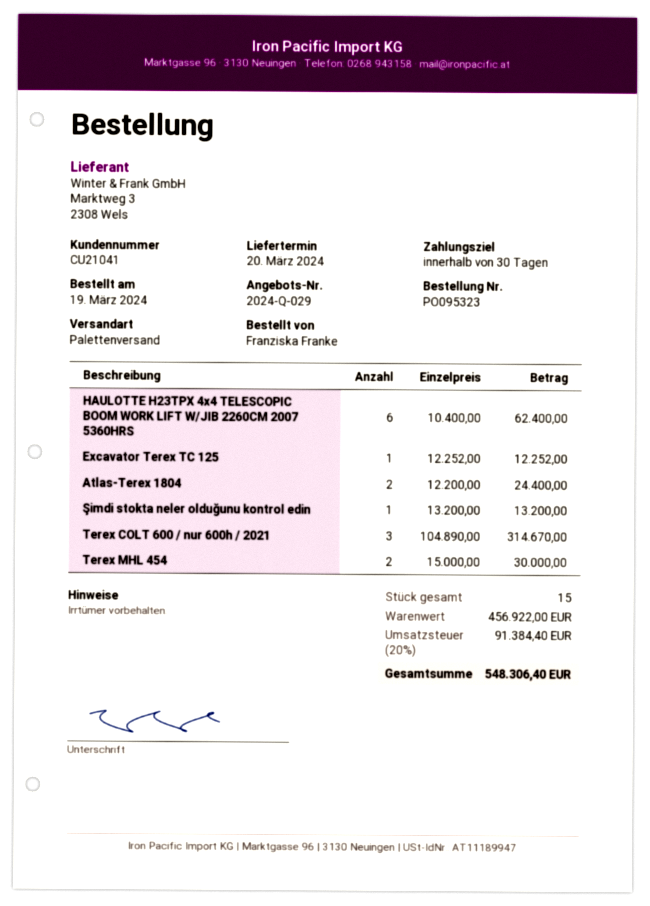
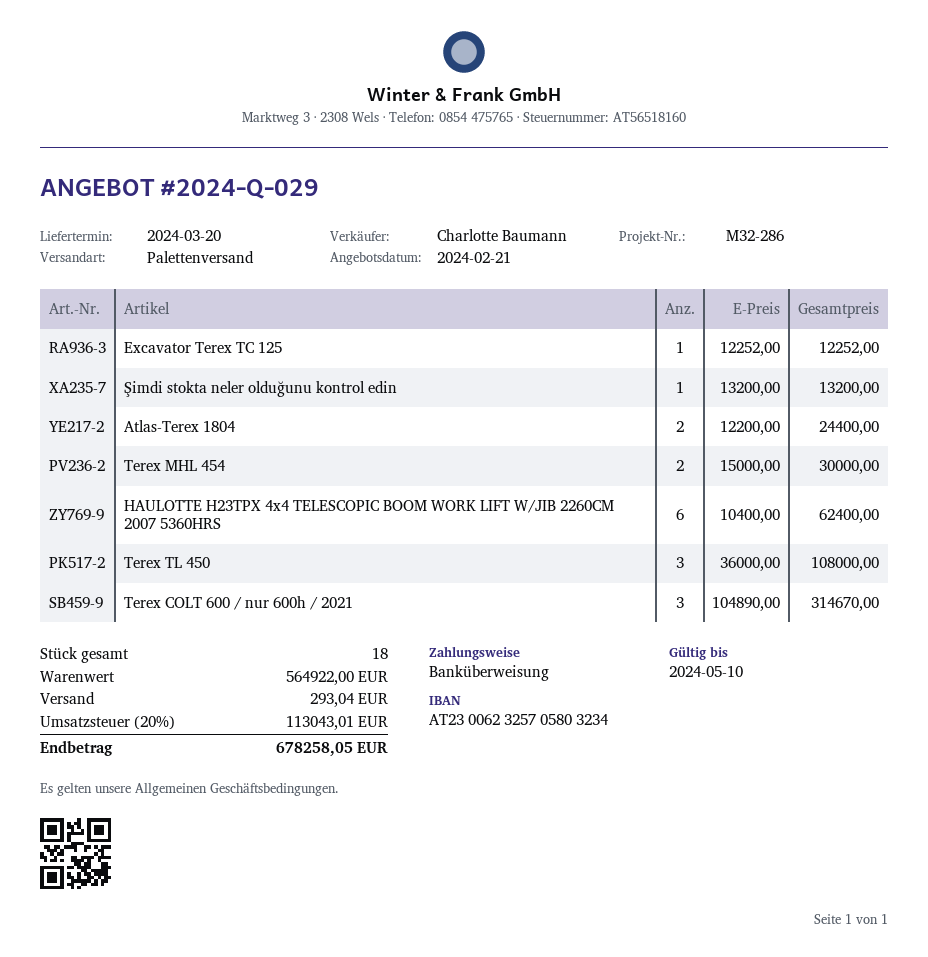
Terex TL 450: none -> 3 x 36000.00 = 108000.00
total quantity: 15 -> 18
subtotal: 456922.00 -> 564922.00
shipping: none -> 293.04
tax: 20% = 91384.40 -> 20% = 113043.01
total: 548306.40 -> 678258.05

